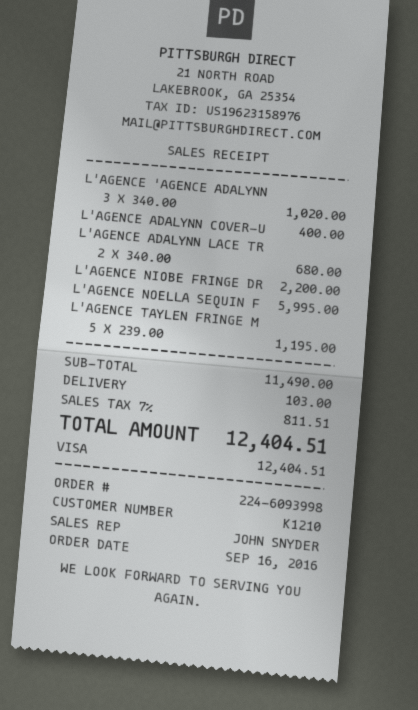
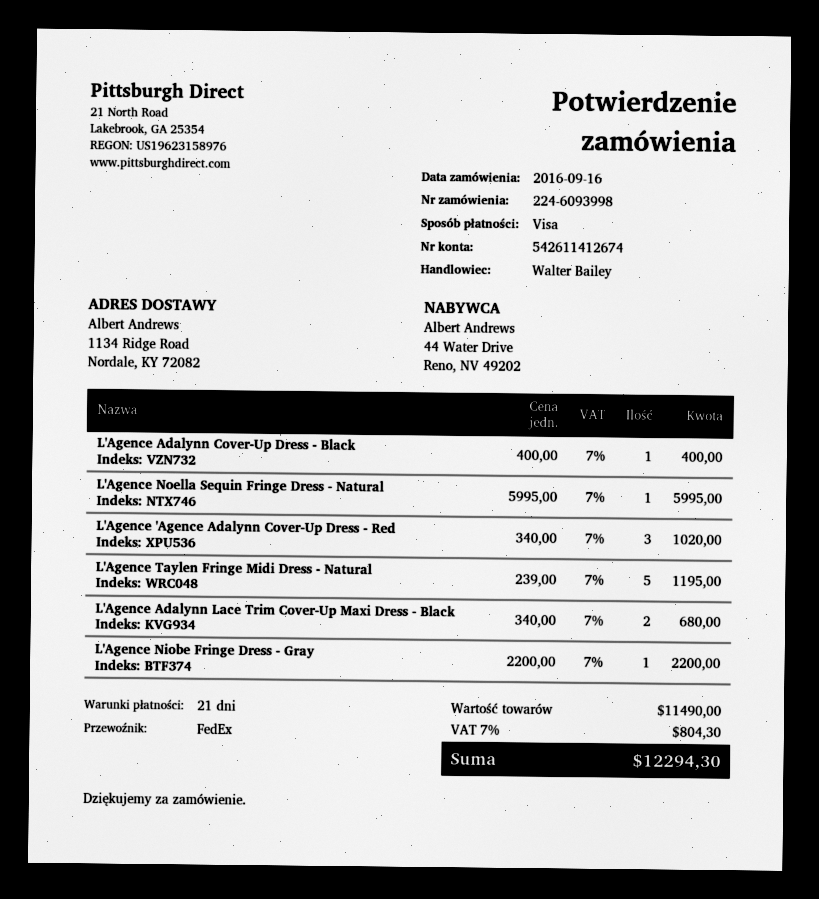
sales rep: JOHN SNYDER -> Walter Bailey
shipping: 103.00 -> none
tax: 7% = 811.51 -> 7% = 804.30
total: 12404.51 -> 12294.30

